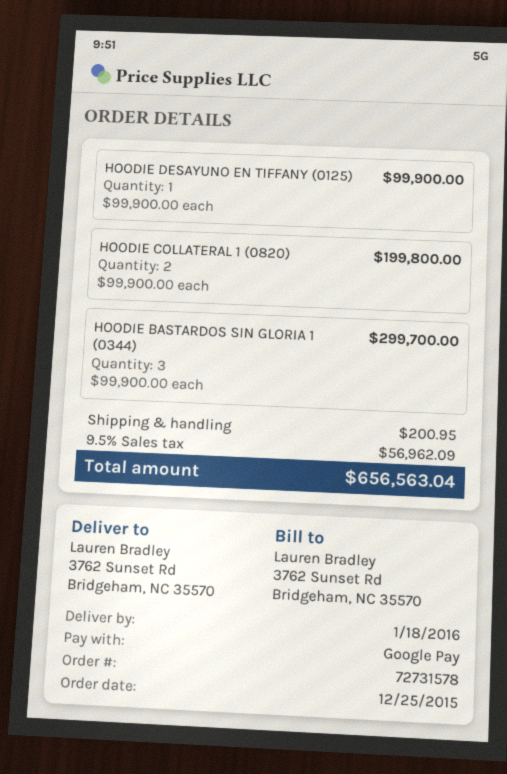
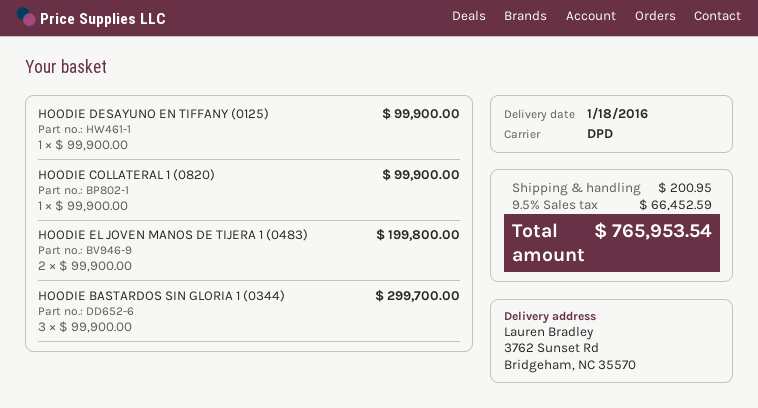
HOODIE COLLATERAL 1 (0820): 2 x 99900.00 = 199800.00 -> 1 x 99900.00 = 99900.00
HOODIE EL JOVEN MANOS DE TIJERA 1 (0483): none -> 2 x 99900.00 = 199800.00
tax: 9.5% = 56962.09 -> 9.5% = 66452.59
total: 656563.04 -> 765953.54

